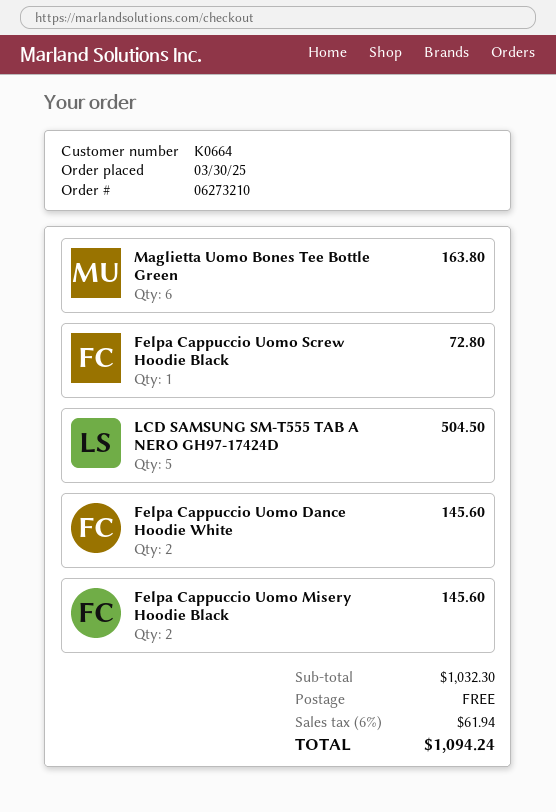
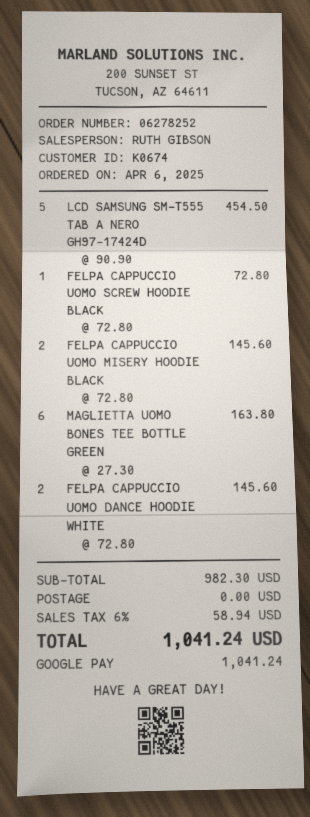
order number: 06273210 -> 06278252
order date: 2025-03-30 -> 2025-04-06
customer number: K0664 -> K0674
LCD SAMSUNG SM-T555 TAB A NERO GH97-17424D: 5 for 504.50 -> 5 for 454.50
subtotal: 1032.30 -> 982.30
tax: 6% = 61.94 -> 6% = 58.94
total: 1094.24 -> 1041.24

